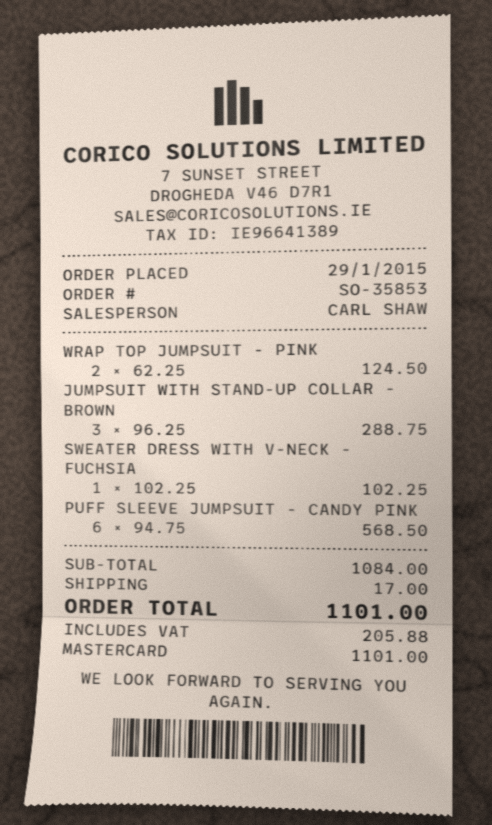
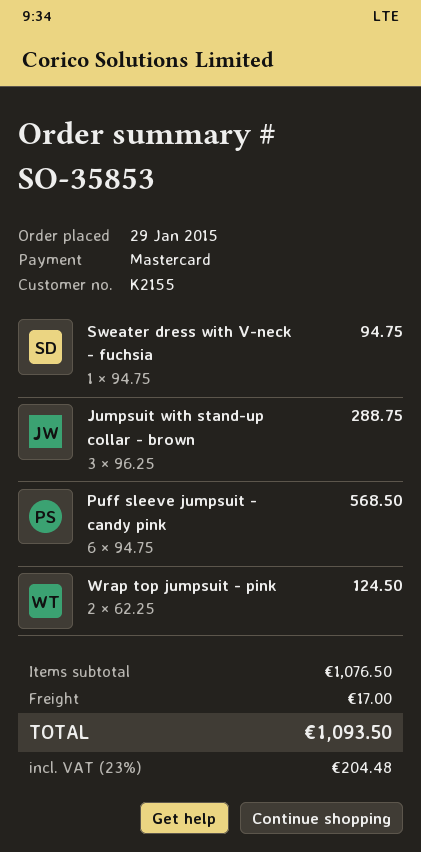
SWEATER DRESS WITH V-NECK - FUCHSIA: 1 x 102.25 = 102.25 -> 1 x 94.75 = 94.75
subtotal: 1084.00 -> 1076.50
tax: 205.88 -> 204.48
total: 1101.00 -> 1093.50

